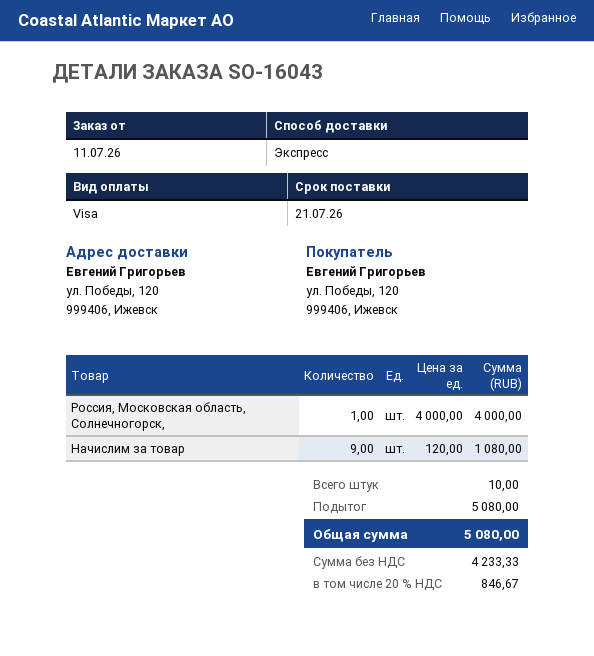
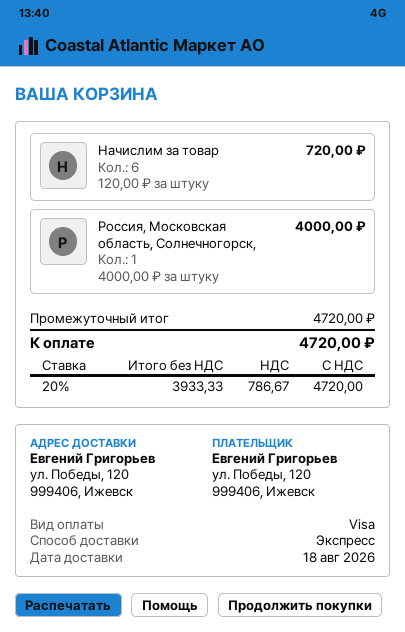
delivery date: 2026-07-21 -> 2026-08-18
Начислим за товар: 9 x 120.00 = 1080.00 -> 6 x 120.00 = 720.00
subtotal: 5080.00 -> 4720.00
net: 4233.33 -> 3933.33
tax: 20% = 846.67 -> 20% = 786.67
total: 5080.00 -> 4720.00

